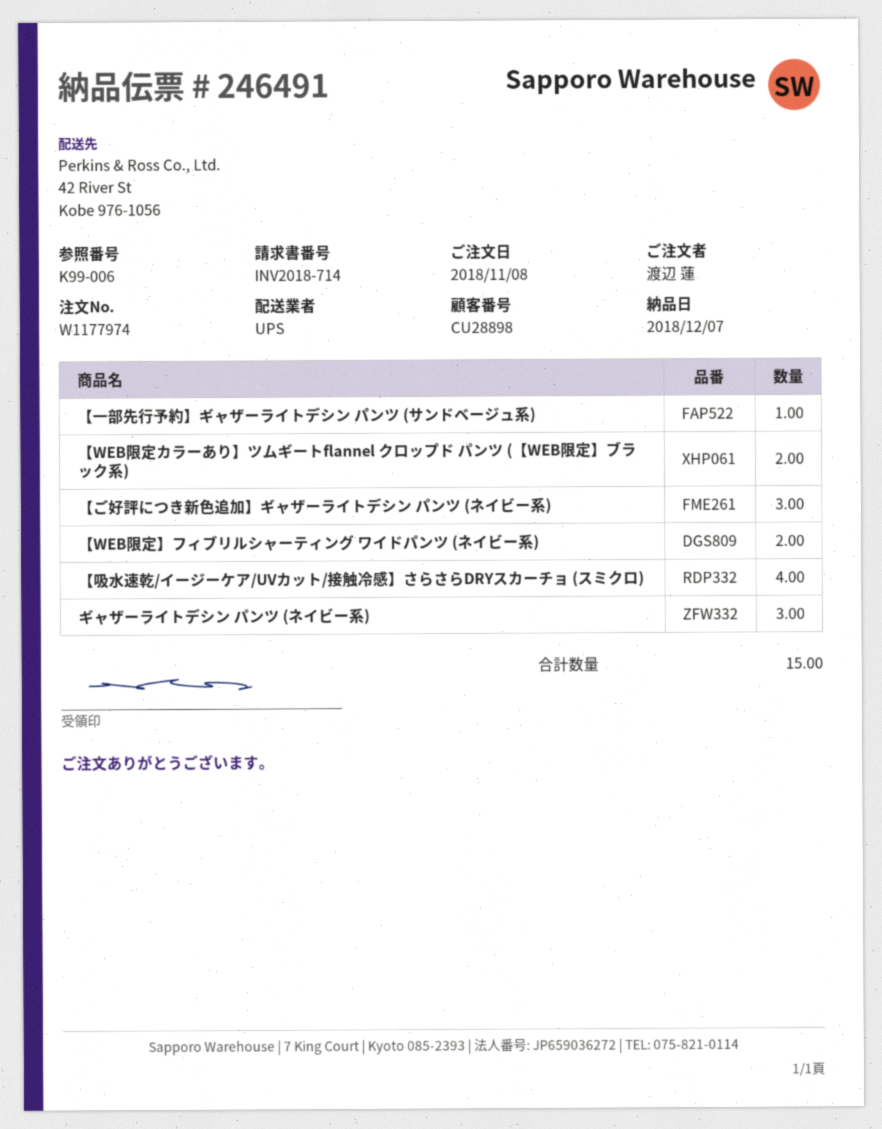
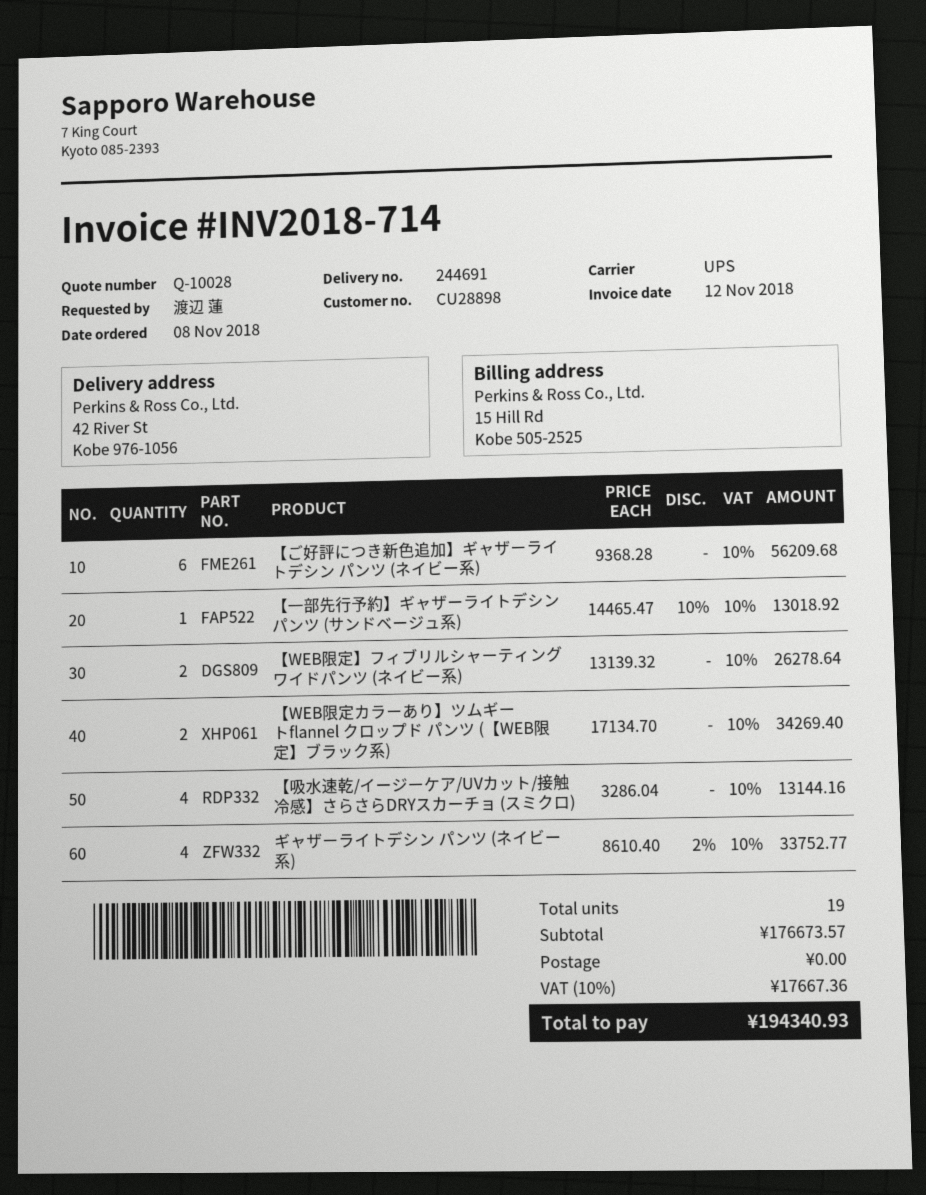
delivery note number: 246491 -> 244691
【ご好評につき新色追加】ギャザーライトデシン パンツ (ネイビー系): 3 -> 6
ギャザーライトデシン パンツ (ネイビー系): 3 -> 4
total quantity: 15 -> 19

